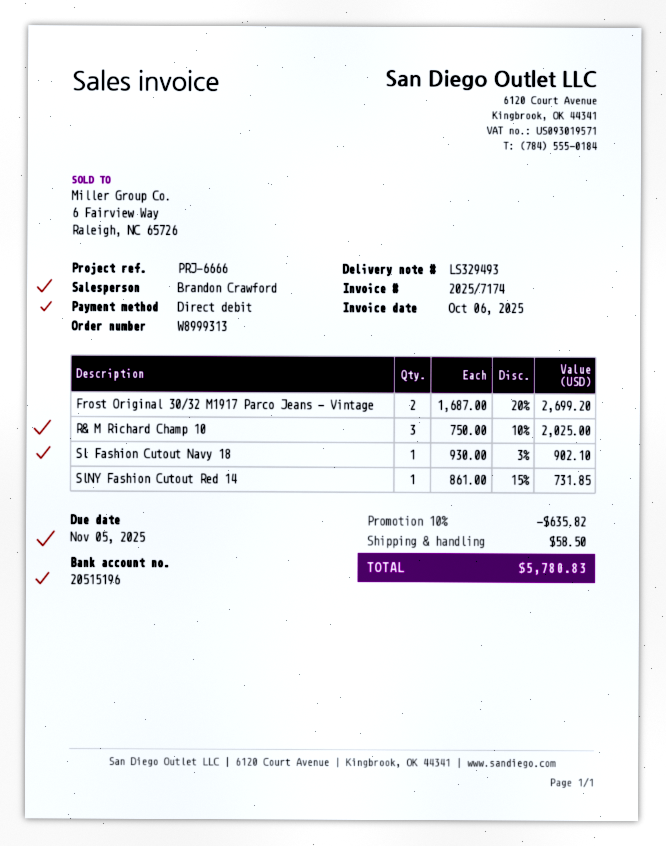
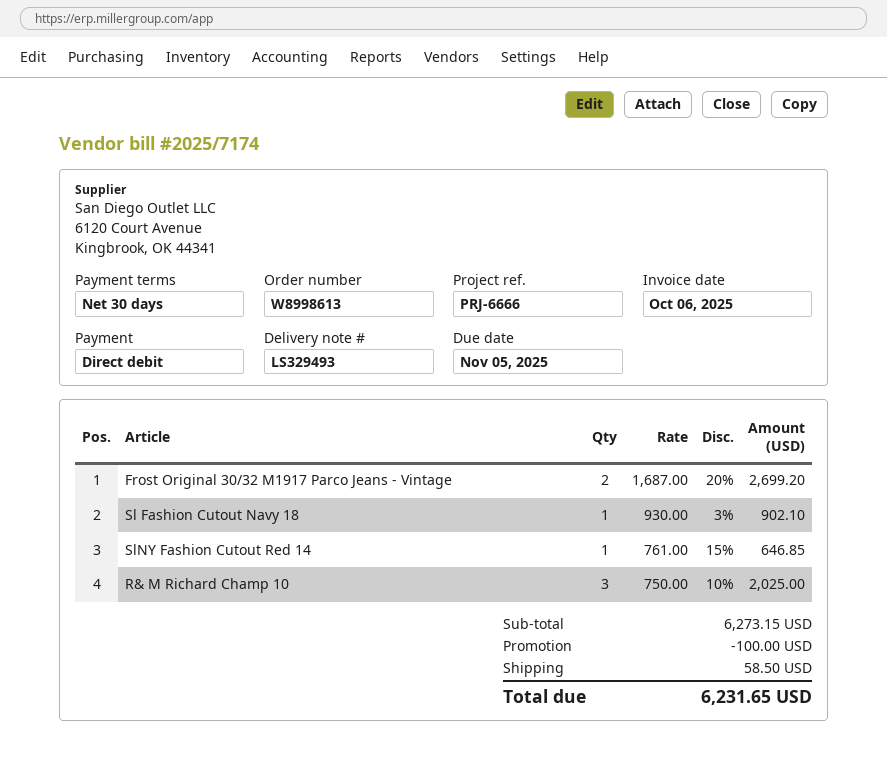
order number: W8999313 -> W8998613
SlNY Fashion Cutout Red 14: 1 x 861.00 - 15% = 731.85 -> 1 x 761.00 - 15% = 646.85
discount: 635.82 -> 100.00
total: 5780.83 -> 6231.65

